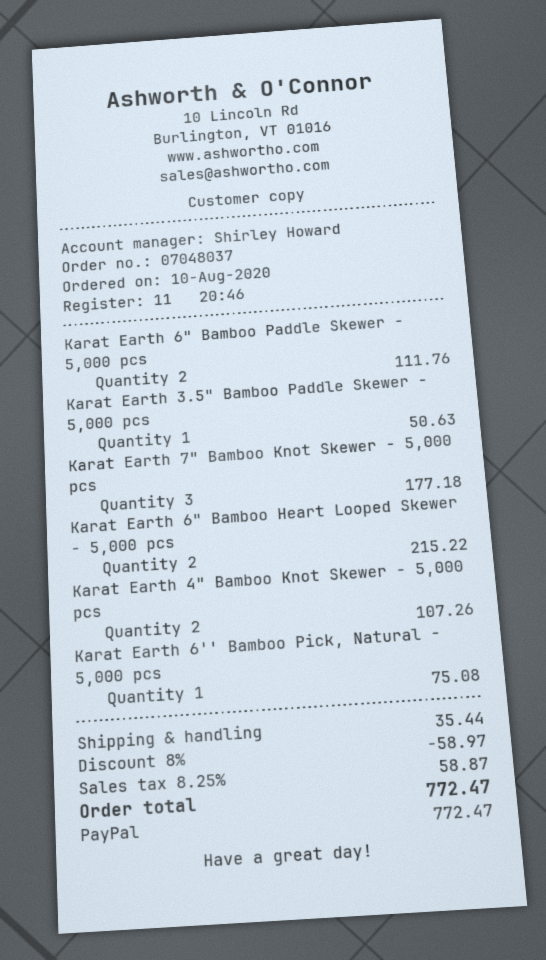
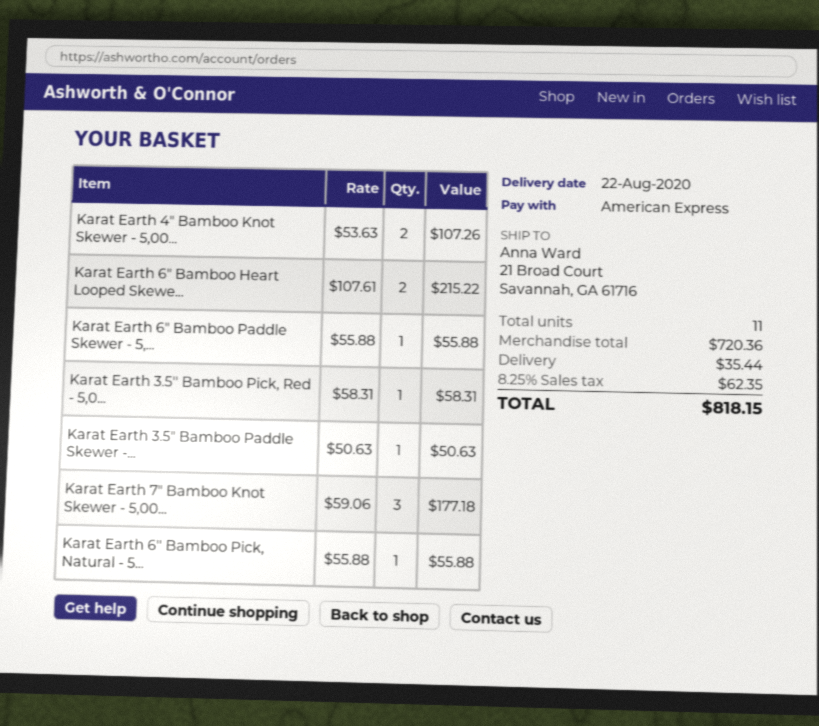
payment method: PayPal -> American Express
Karat Earth 6" Bamboo Paddle Skewer - 5,000 pcs: 2 for 111.76 -> 1 for 55.88
Karat Earth 6'' Bamboo Pick, Natural - 5,000 pcs: 1 for 75.08 -> 1 for 55.88
Karat Earth 3.5'' Bamboo Pick, Red - 5,0...: none -> 1 for 58.31
discount: 8% = 58.97 -> none
tax: 8.25% = 58.87 -> 8.25% = 62.35
total: 772.47 -> 818.15

